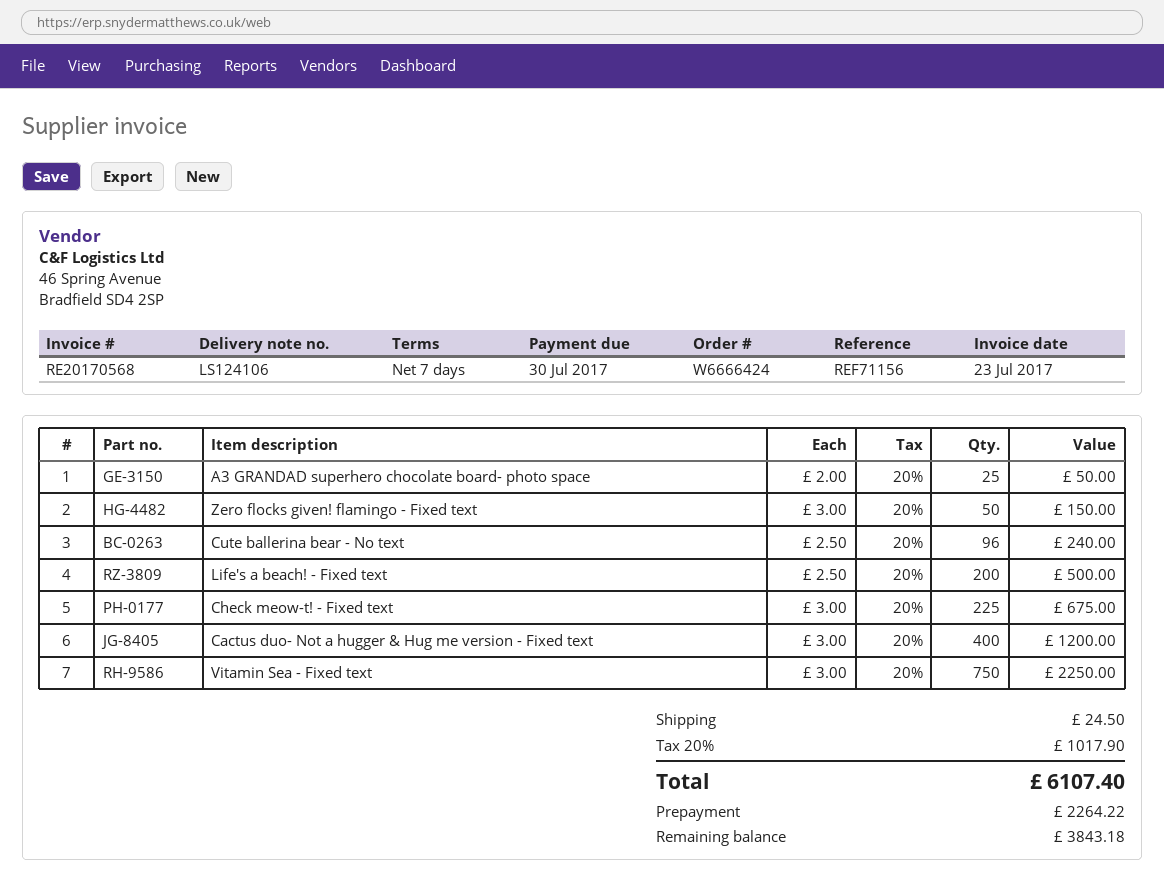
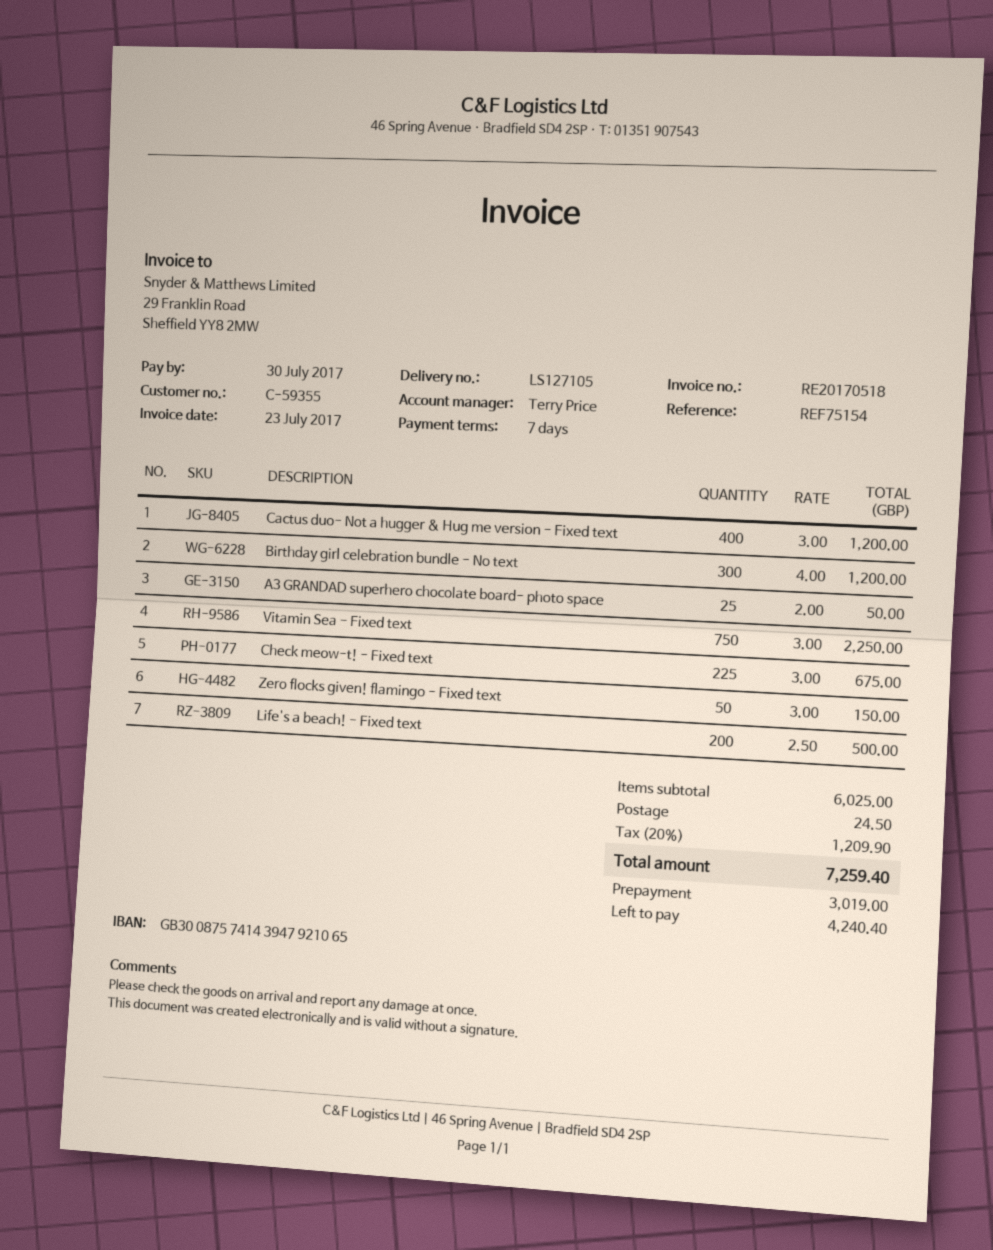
delivery note number: LS124106 -> LS127105
invoice number: RE20170568 -> RE20170518
reference: REF71156 -> REF75154
Cute ballerina bear - No text: 96 x 2.50 = 240.00 -> none
Birthday girl celebration bundle - No text: none -> 300 x 4.00 = 1200.00
tax: 20% = 1017.90 -> 20% = 1209.90
total: 6107.40 -> 7259.40
deposit: 2264.22 -> 3019.00
balance: 3843.18 -> 4240.40

